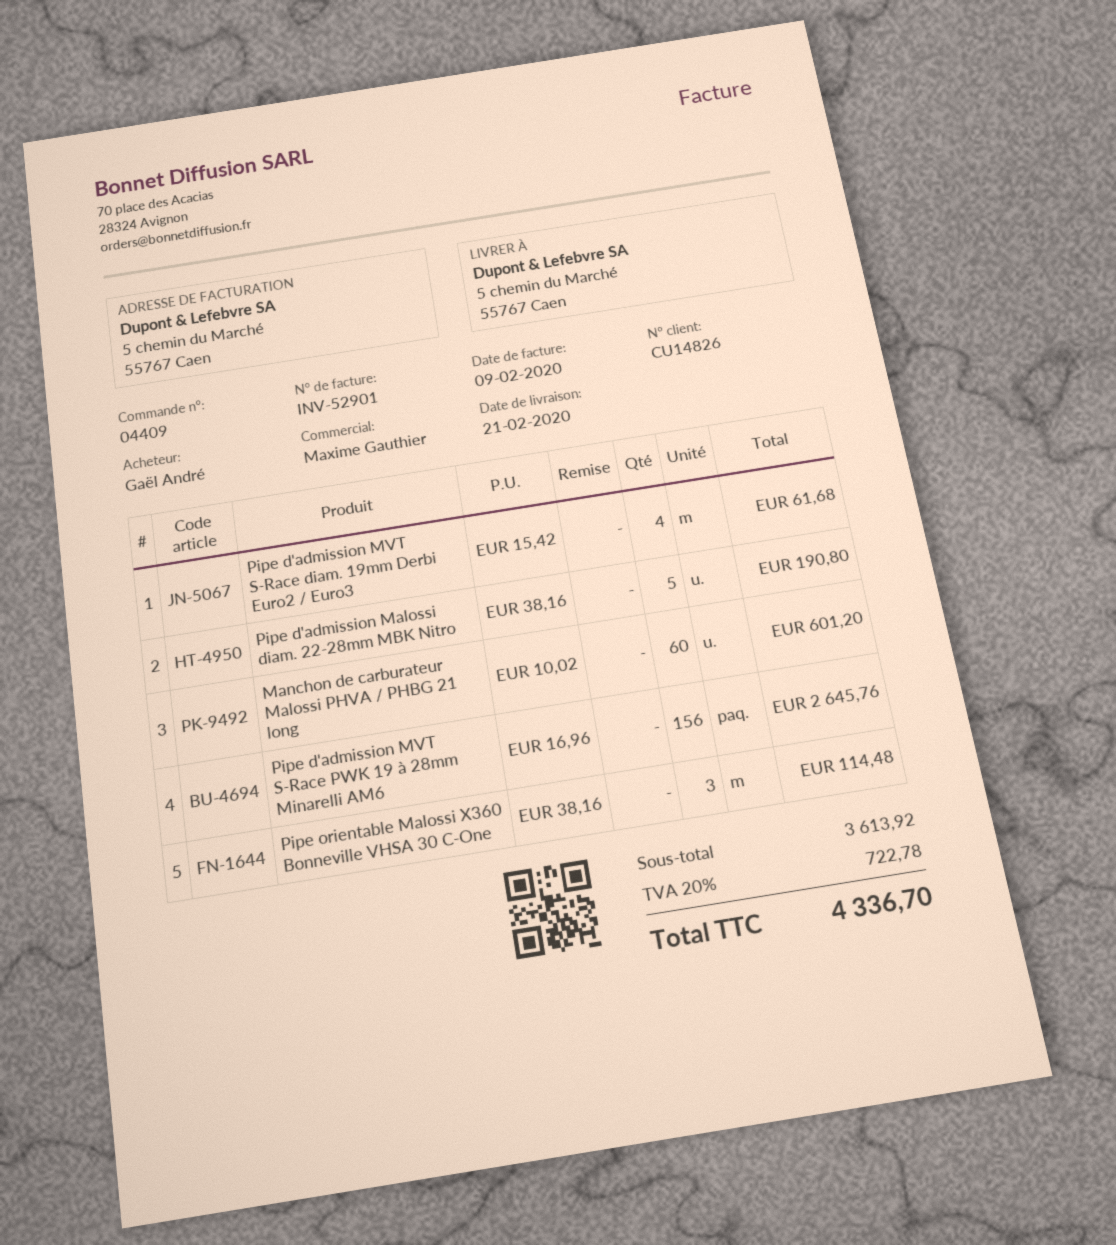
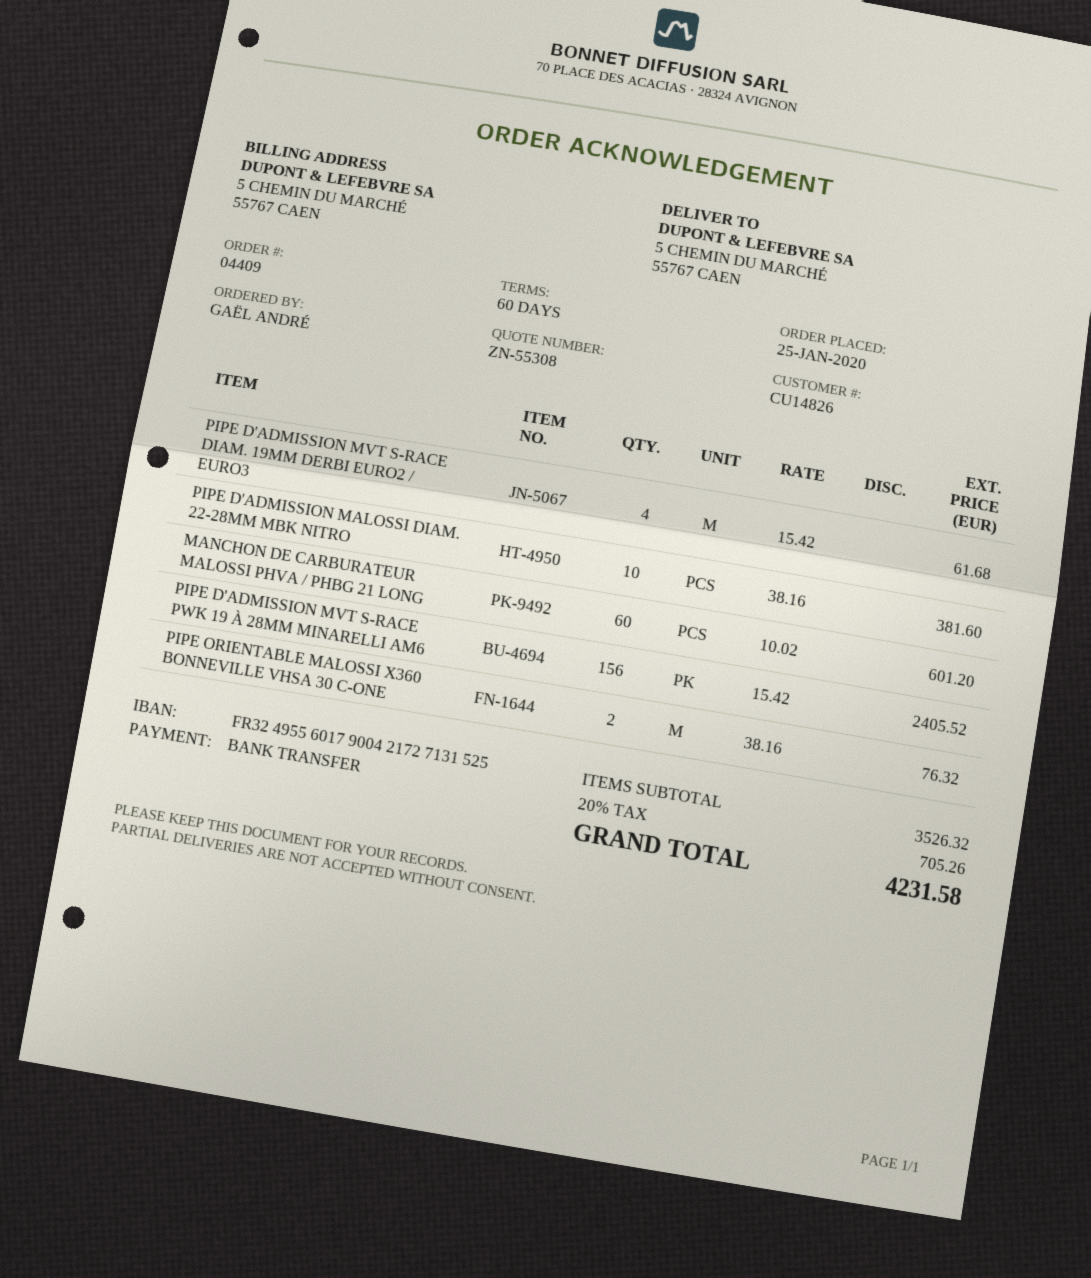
Pipe d'admission Malossi diam. 22-28mm MBK Nitro: 5 x 38.16 = 190.80 -> 10 x 38.16 = 381.60
Pipe d'admission MVT S-Race PWK 19 à 28mm Minarelli AM6: 156 x 16.96 = 2645.76 -> 156 x 15.42 = 2405.52
Pipe orientable Malossi X360 Bonneville VHSA 30 C-One: 3 x 38.16 = 114.48 -> 2 x 38.16 = 76.32
subtotal: 3613.92 -> 3526.32
tax: 20% = 722.78 -> 20% = 705.26
total: 4336.70 -> 4231.58

